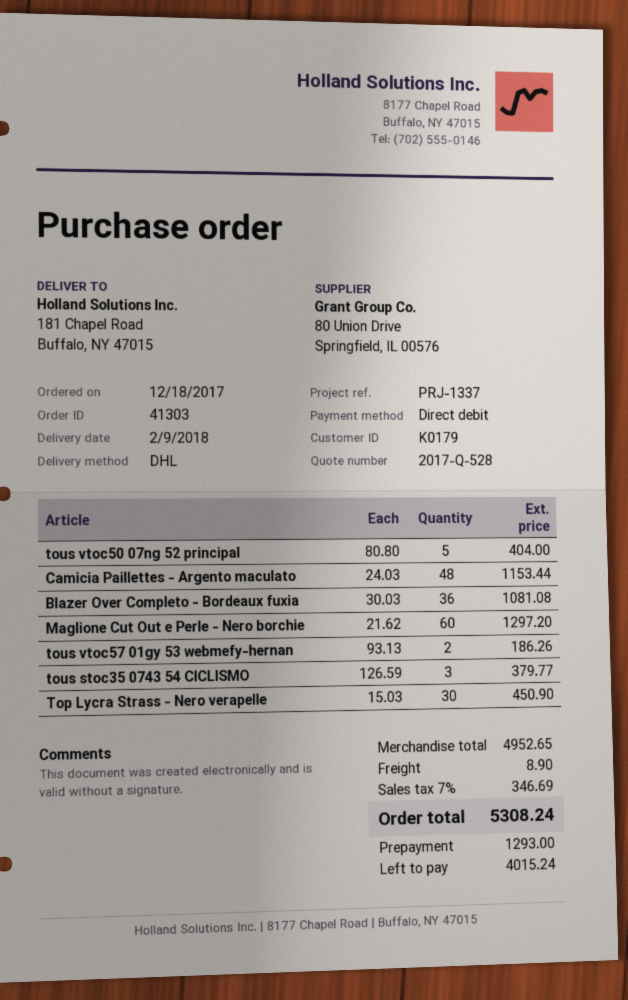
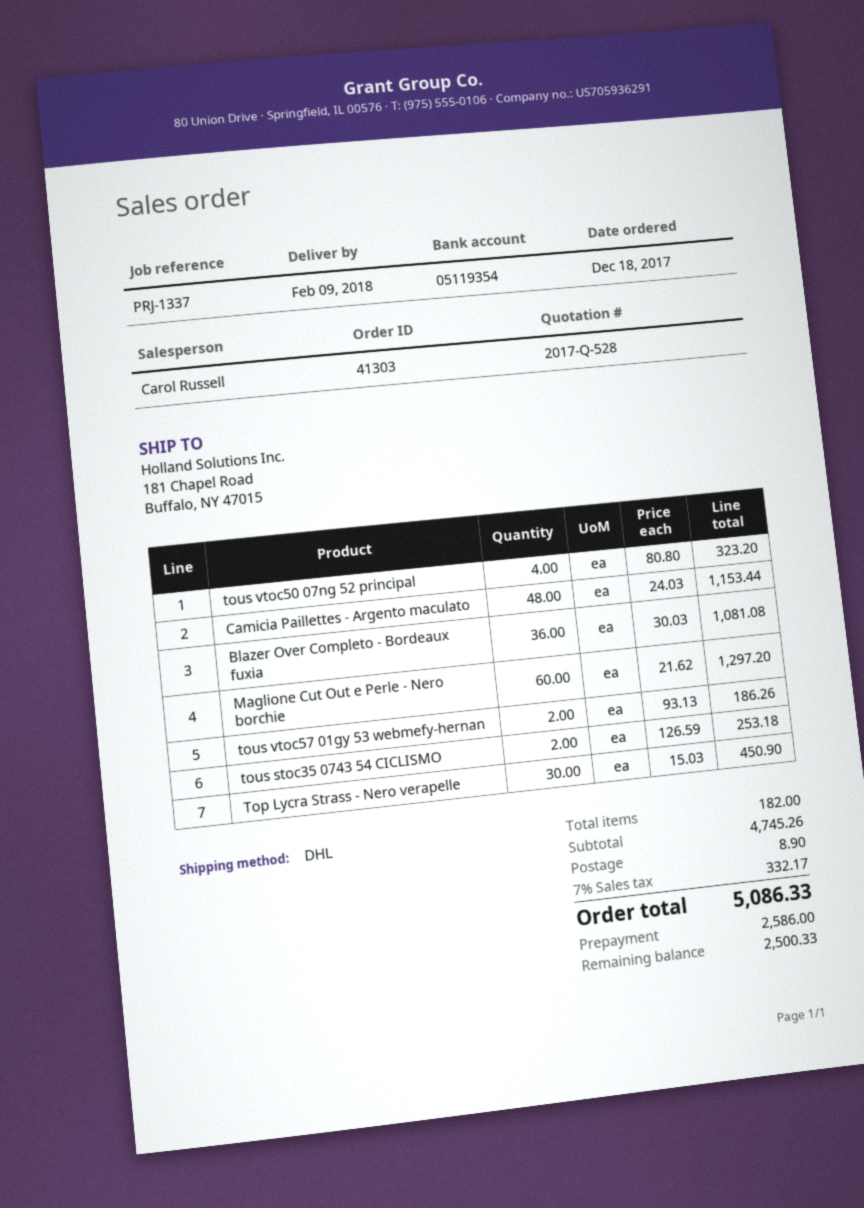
tous vtoc50 07ng 52 principal: 5 x 80.80 = 404.00 -> 4 x 80.80 = 323.20
tous stoc35 0743 54 CICLISMO: 3 x 126.59 = 379.77 -> 2 x 126.59 = 253.18
subtotal: 4952.65 -> 4745.26
tax: 7% = 346.69 -> 7% = 332.17
total: 5308.24 -> 5086.33
deposit: 1293.00 -> 2586.00
balance: 4015.24 -> 2500.33

